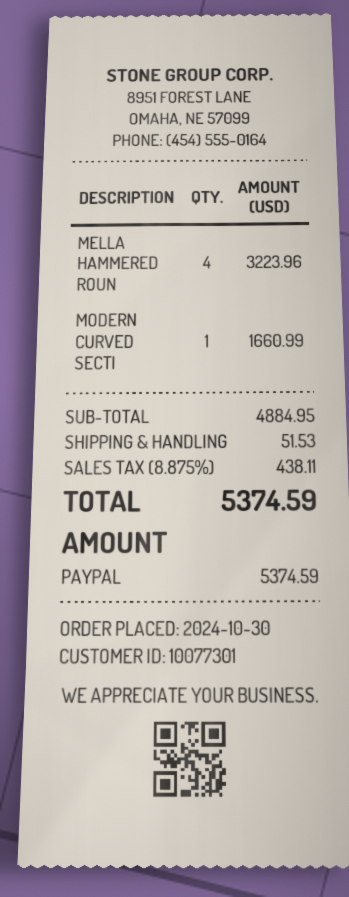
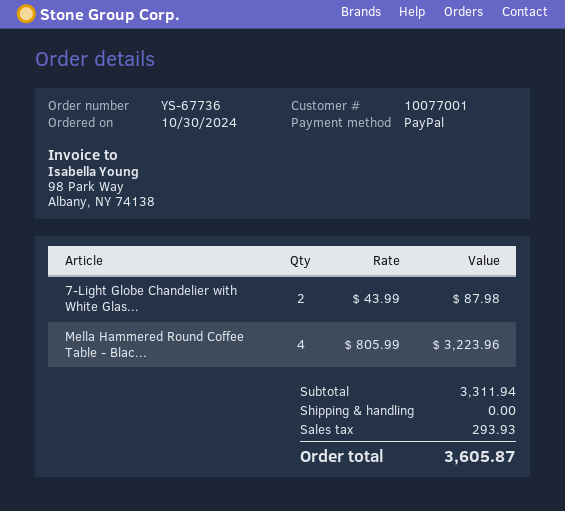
customer number: 10077301 -> 10077001
MODERN CURVED SECTI: 1 for 1660.99 -> none
7-Light Globe Chandelier with White Glas...: none -> 2 for 87.98
subtotal: 4884.95 -> 3311.94
shipping: 51.53 -> 0.00
tax: 438.11 -> 293.93
total: 5374.59 -> 3605.87

